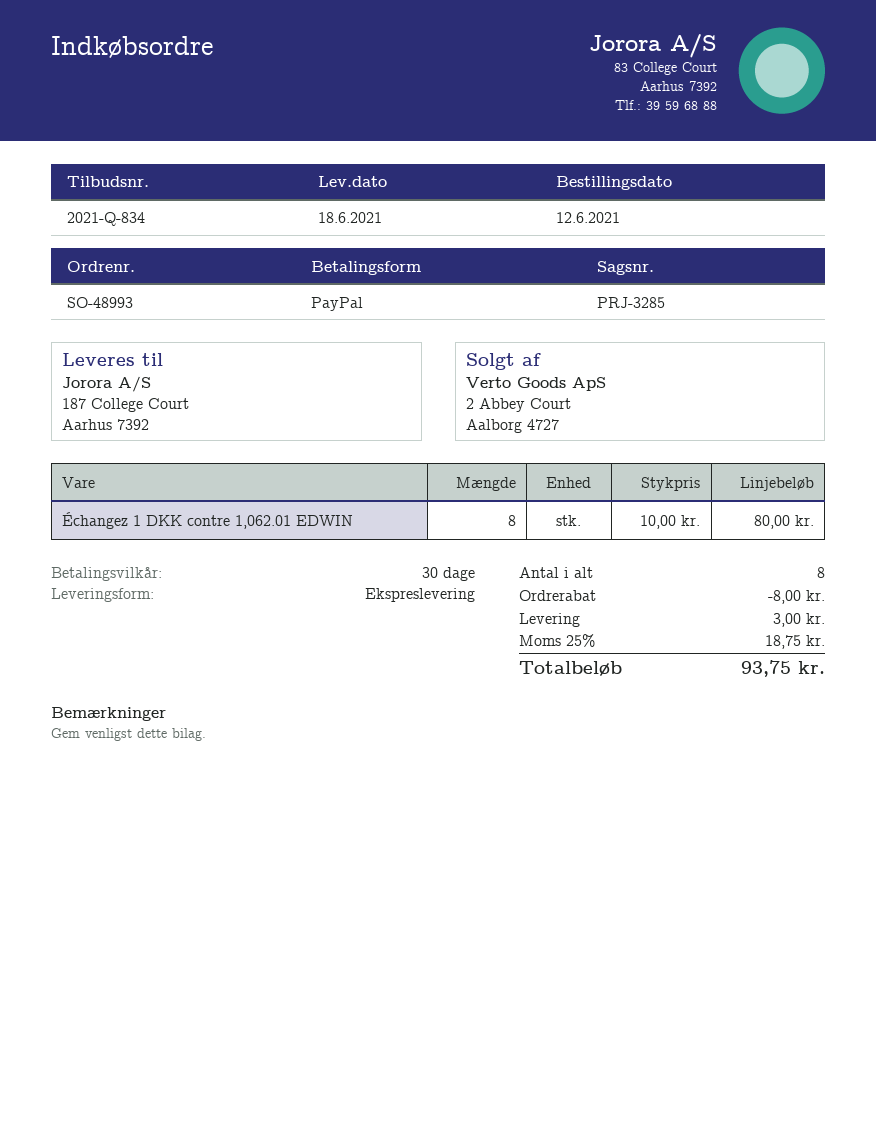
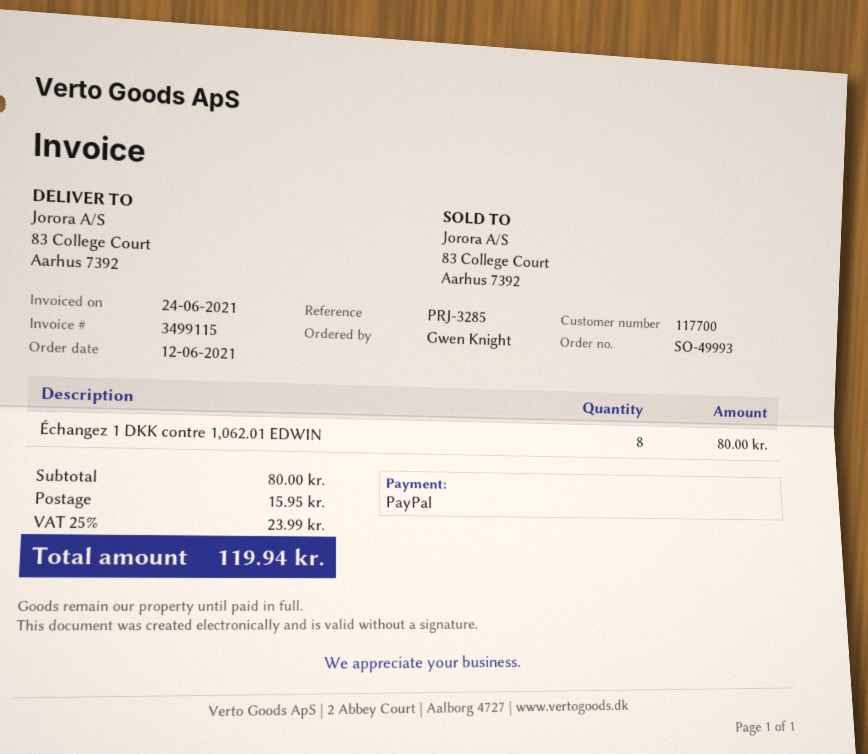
order number: SO-48993 -> SO-49993
ship to: 187 College Court, Aarhus 7392 -> 83 College Court, Aarhus 7392
discount: 8.00 -> none
shipping: 3.00 -> 15.95
tax: 25% = 18.75 -> 25% = 23.99
total: 93.75 -> 119.94

